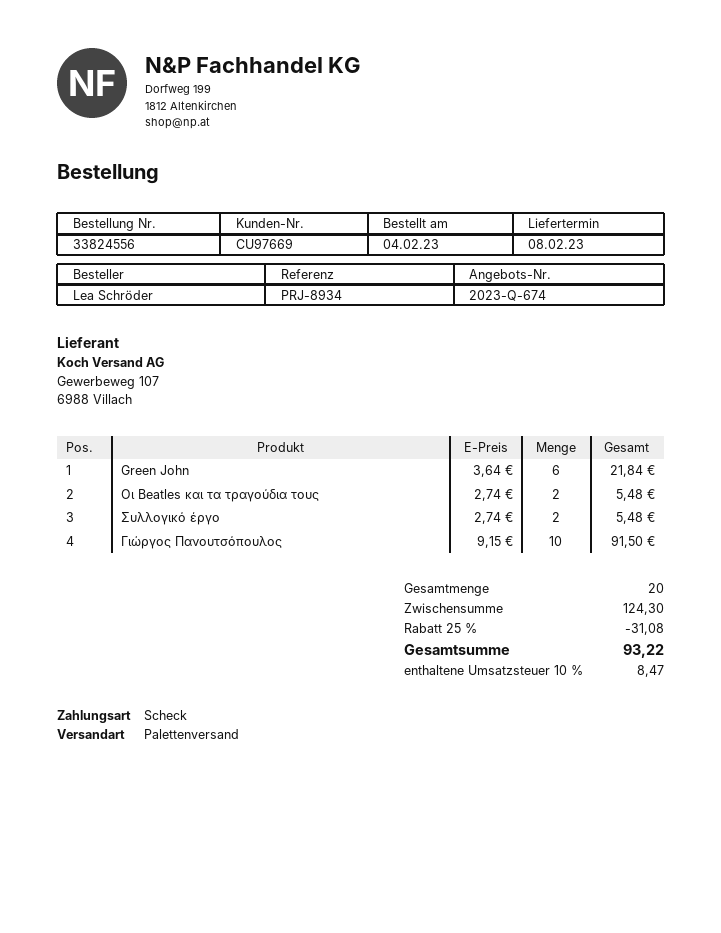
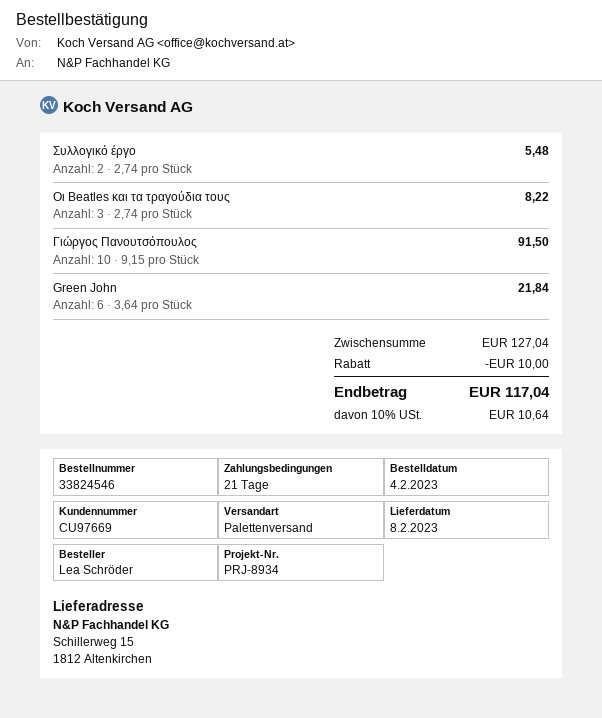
order number: 33824556 -> 33824546
Οι Beatles και τα τραγούδια τους: 2 x 2.74 = 5.48 -> 3 x 2.74 = 8.22
subtotal: 124.30 -> 127.04
discount: 31.08 -> 10.00
tax: 10% = 8.47 -> 10% = 10.64
total: 93.22 -> 117.04

